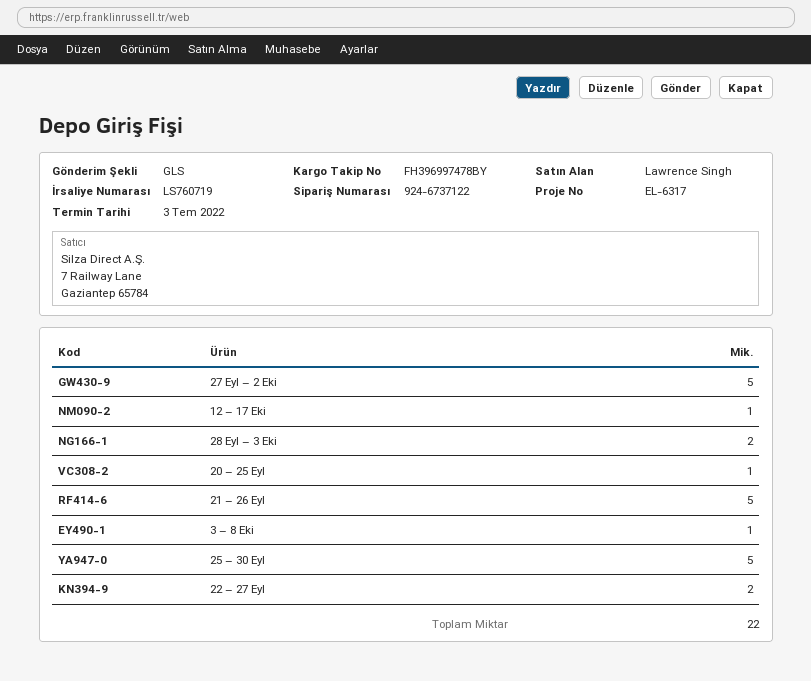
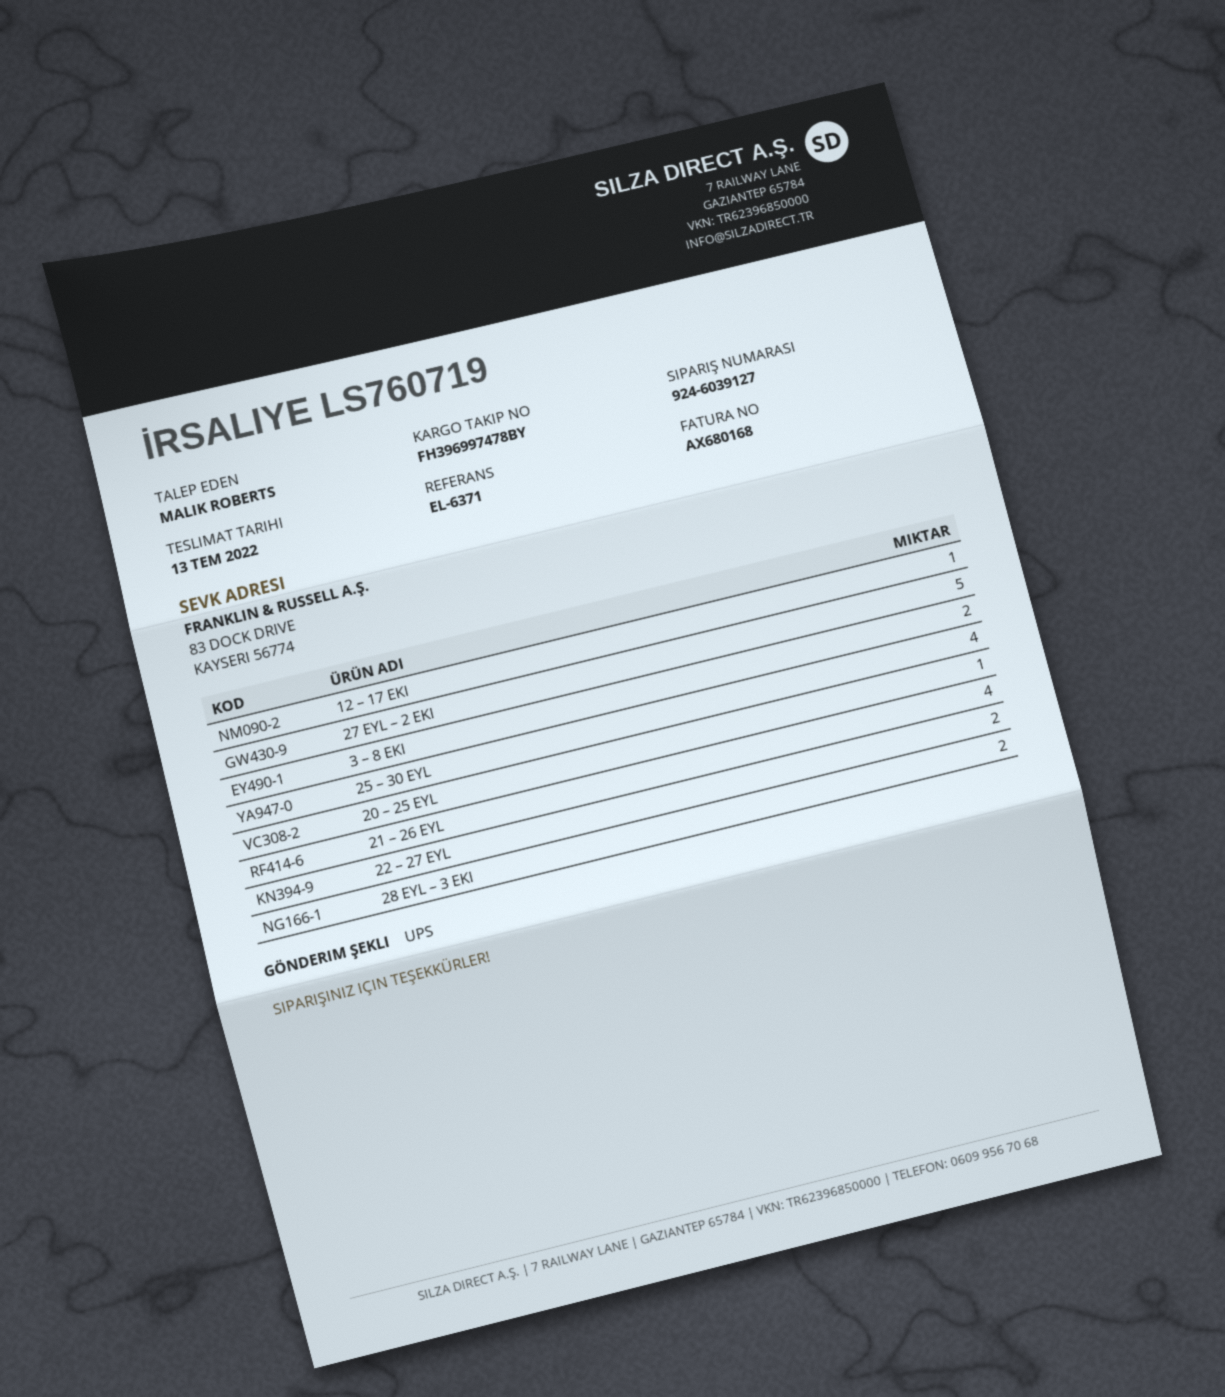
order number: 924-6737122 -> 924-6039127
delivery date: 2022-07-03 -> 2022-07-13
reference: EL-6317 -> EL-6371
ordered by: Lawrence Singh -> MALIK ROBERTS
shipping method: GLS -> UPS
21 – 26 Eyl: 5 -> 4
3 – 8 Eki: 1 -> 2
25 – 30 Eyl: 5 -> 4

